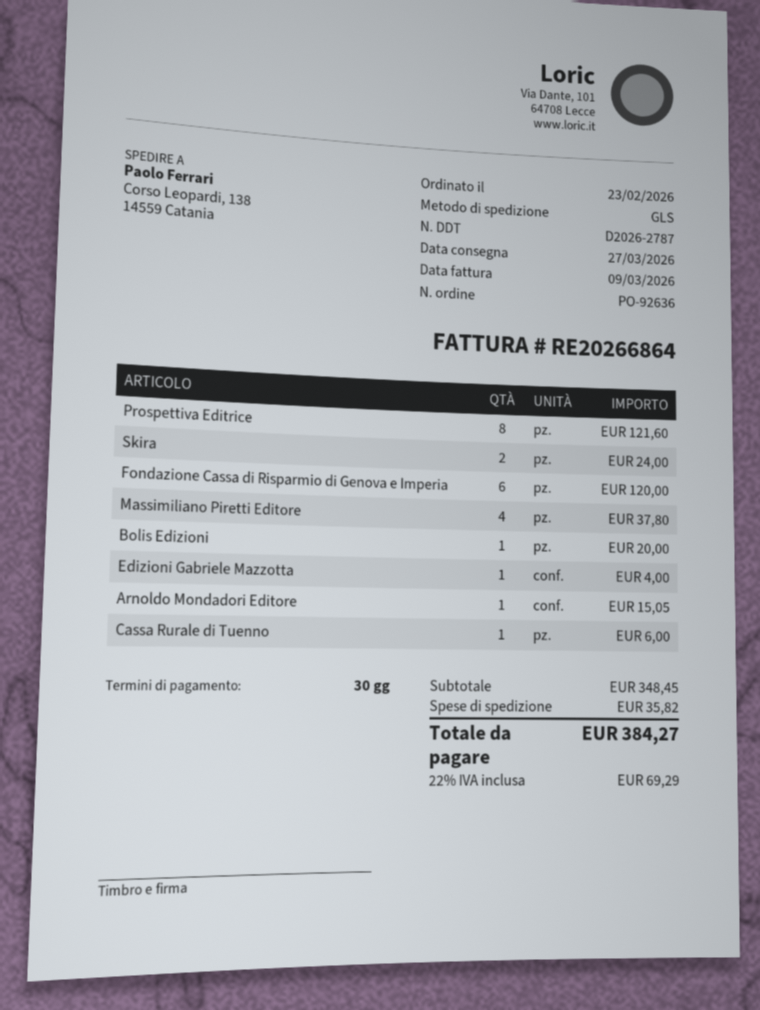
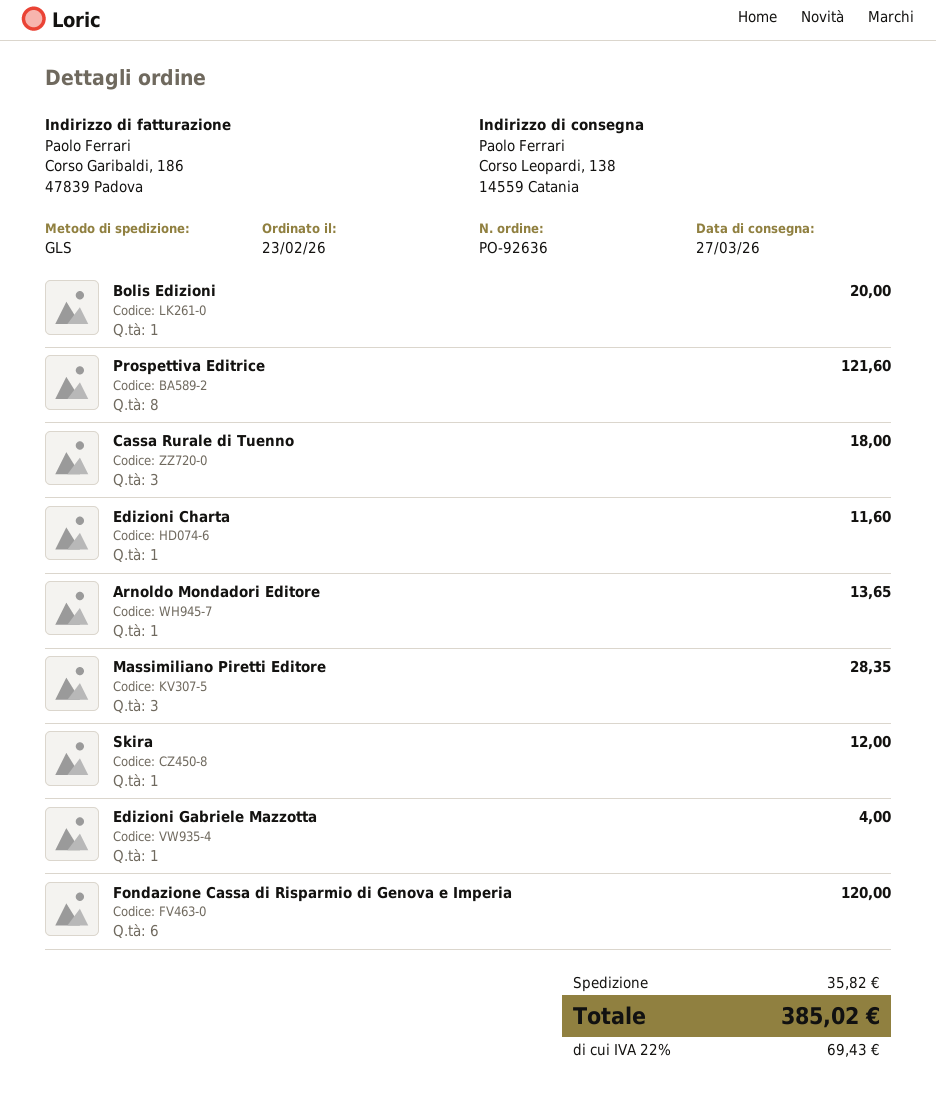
Skira: 2 for 24.00 -> 1 for 12.00
Massimiliano Piretti Editore: 4 for 37.80 -> 3 for 28.35
Arnoldo Mondadori Editore: 1 for 15.05 -> 1 for 13.65
Cassa Rurale di Tuenno: 1 for 6.00 -> 3 for 18.00
Edizioni Charta: none -> 1 for 11.60
tax: 22% = 69.29 -> 22% = 69.43
total: 384.27 -> 385.02

